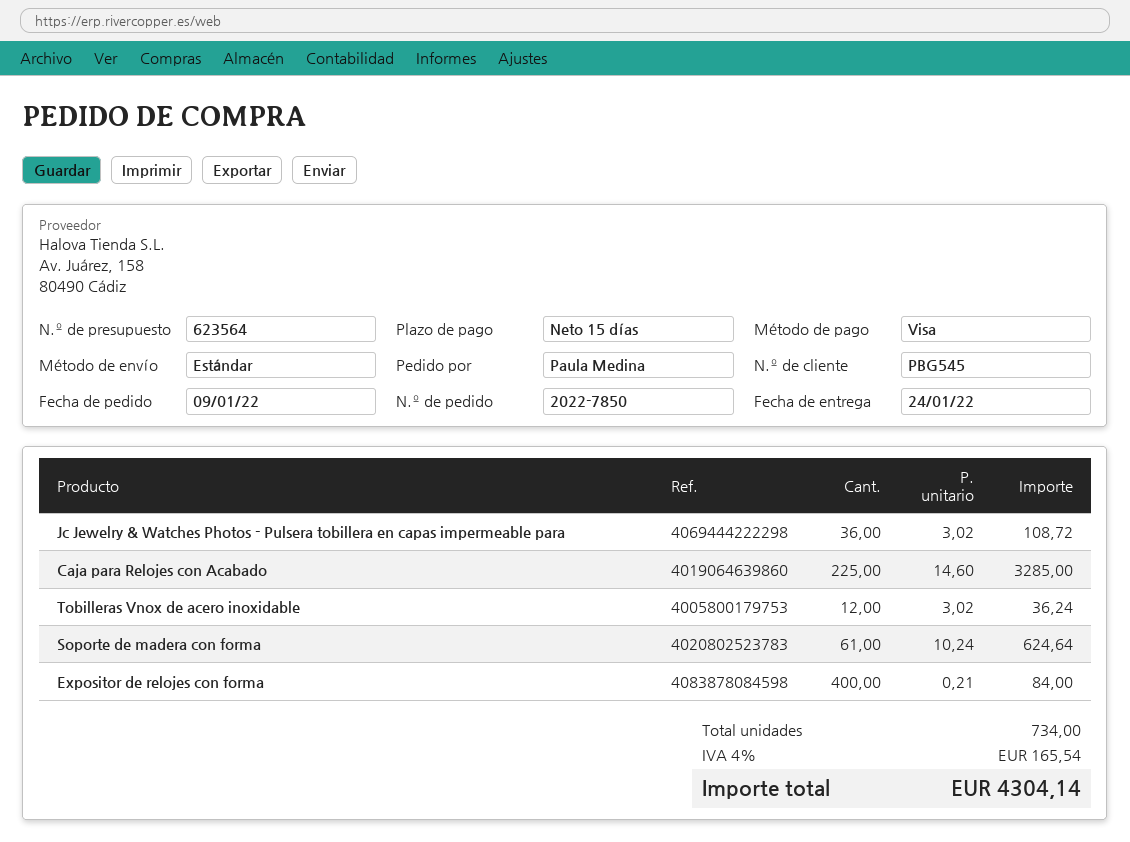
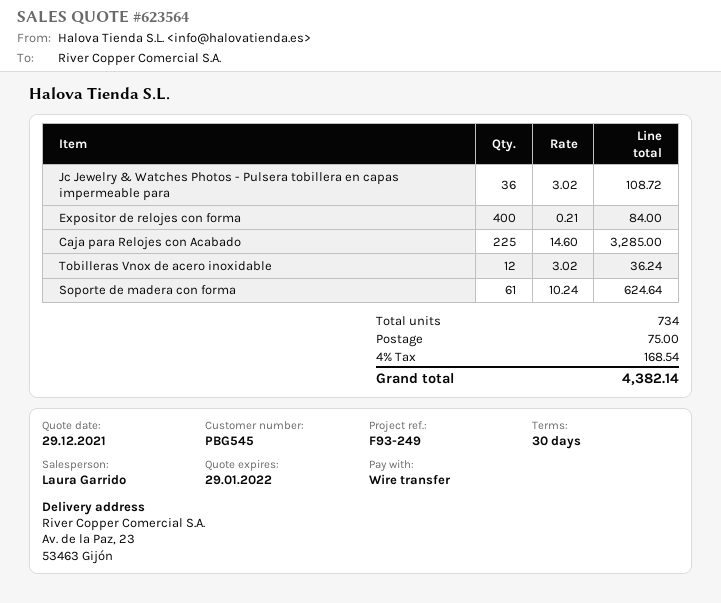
payment terms: 15 days -> 30 days
payment method: Visa -> bank transfer
shipping: none -> 75.00
tax: 4% = 165.54 -> 4% = 168.54
total: 4304.14 -> 4382.14

